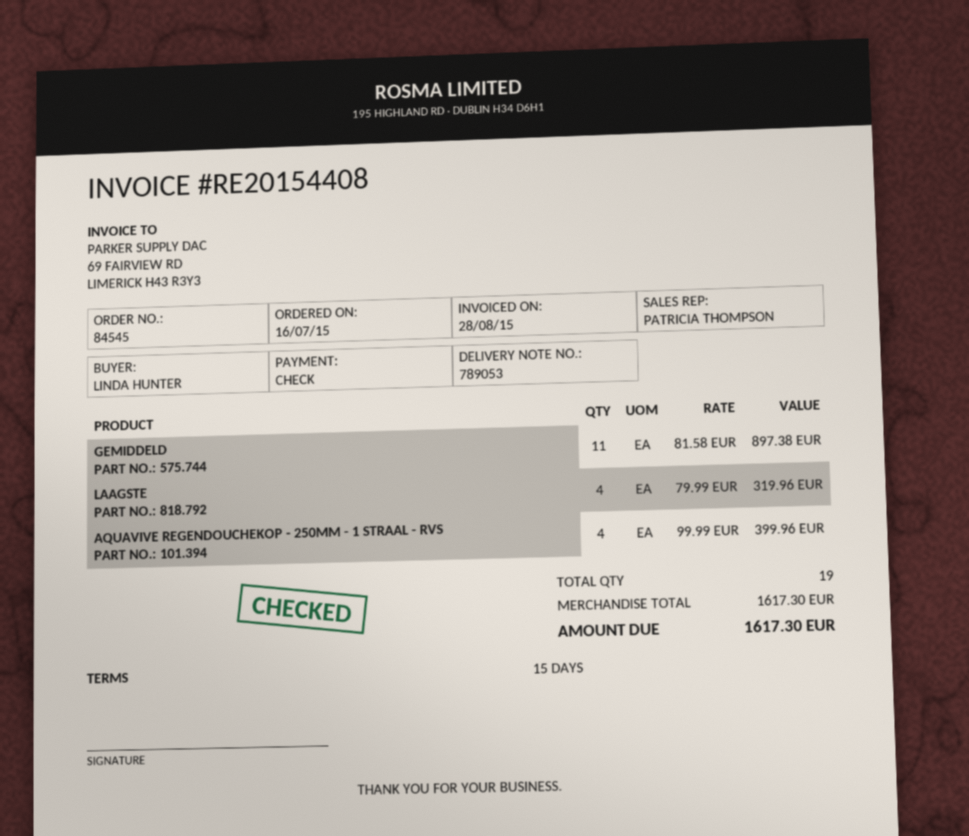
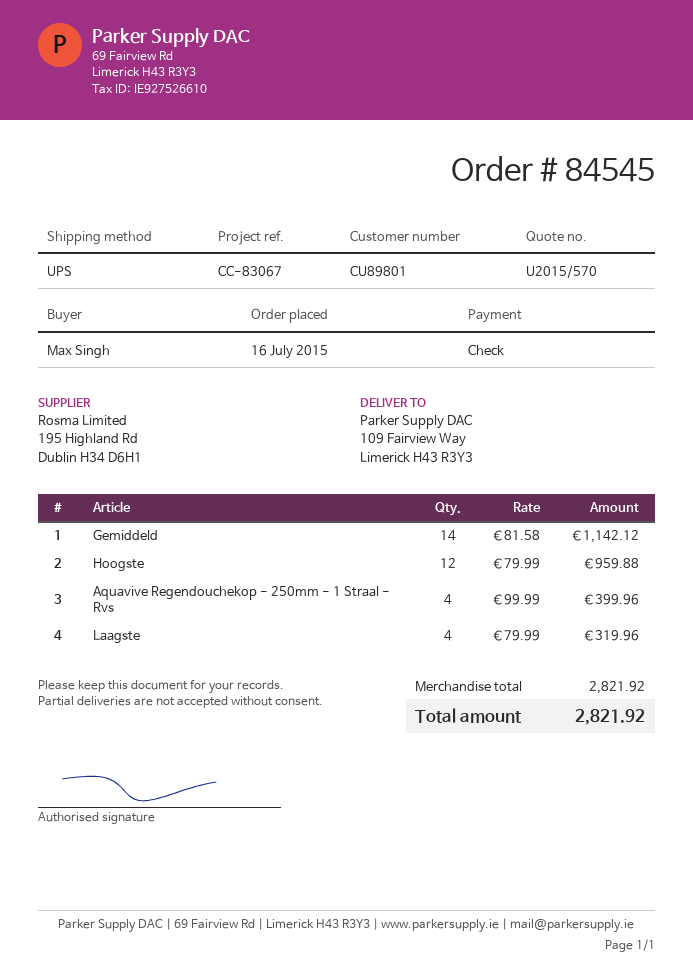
ordered by: LINDA HUNTER -> Max Singh
GEMIDDELD: 11 x 81.58 = 897.38 -> 14 x 81.58 = 1142.12
Hoogste: none -> 12 x 79.99 = 959.88
subtotal: 1617.30 -> 2821.92
total: 1617.30 -> 2821.92

